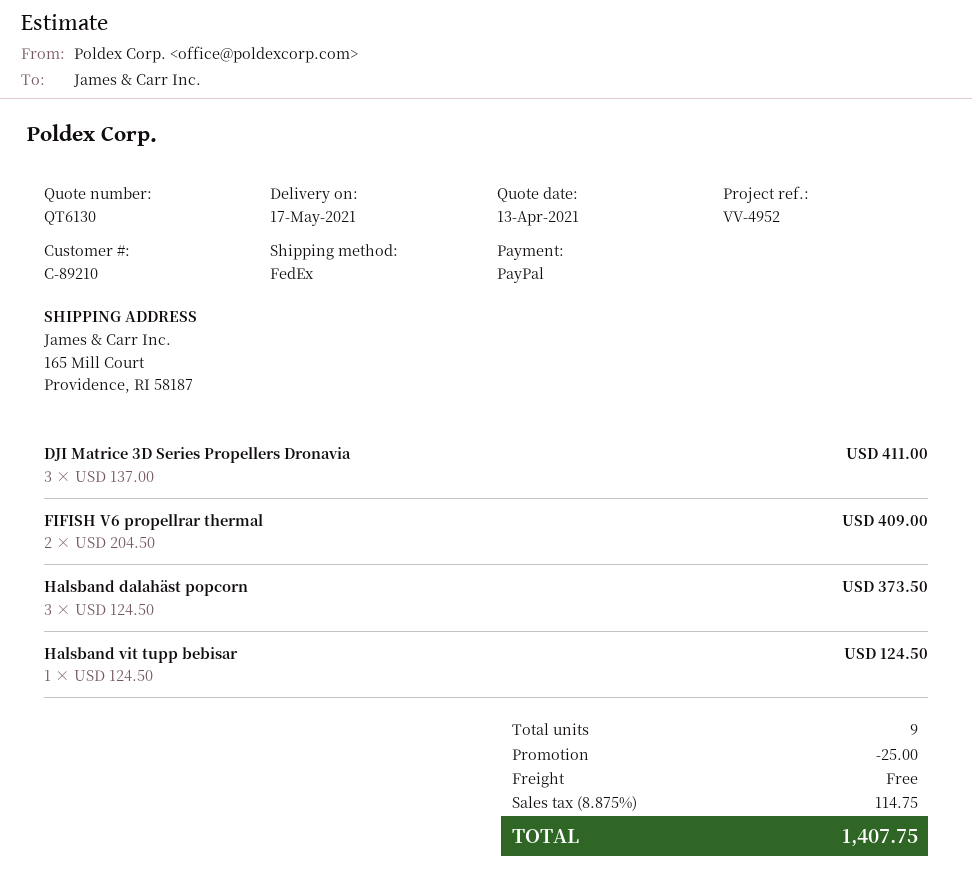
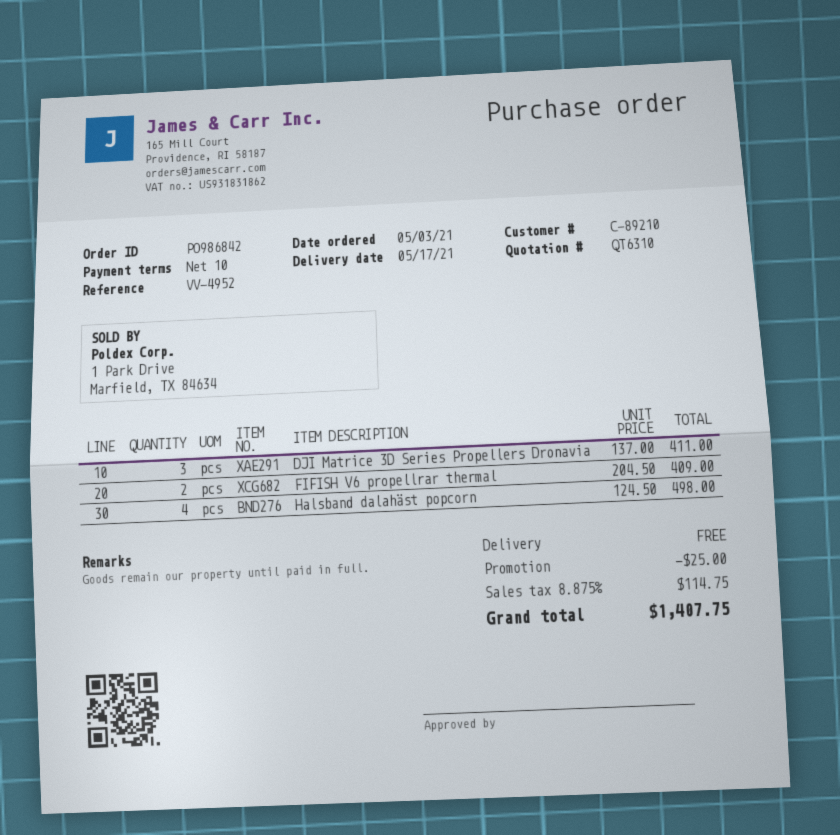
quote number: QT6130 -> QT6310
Halsband dalahäst popcorn: 3 x 124.50 = 373.50 -> 4 x 124.50 = 498.00
Halsband vit tupp bebisar: 1 x 124.50 = 124.50 -> none

